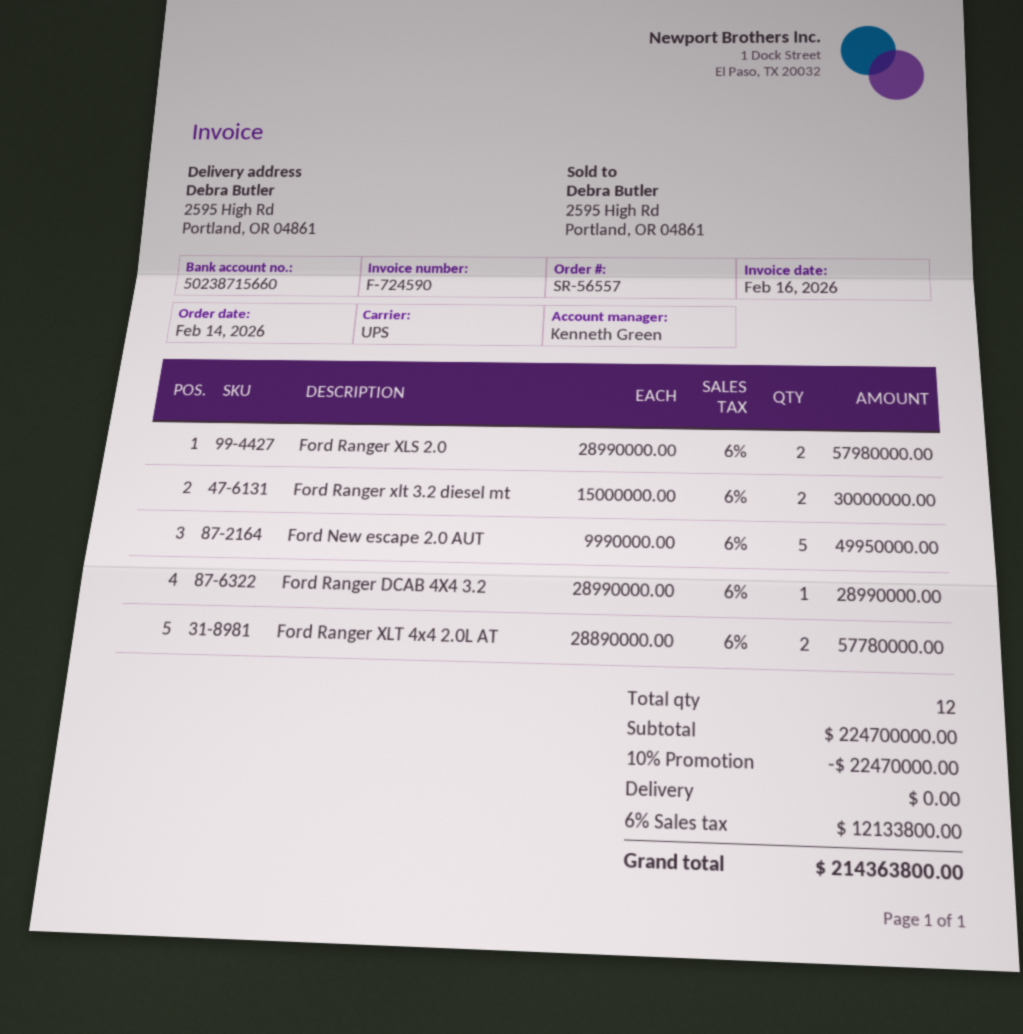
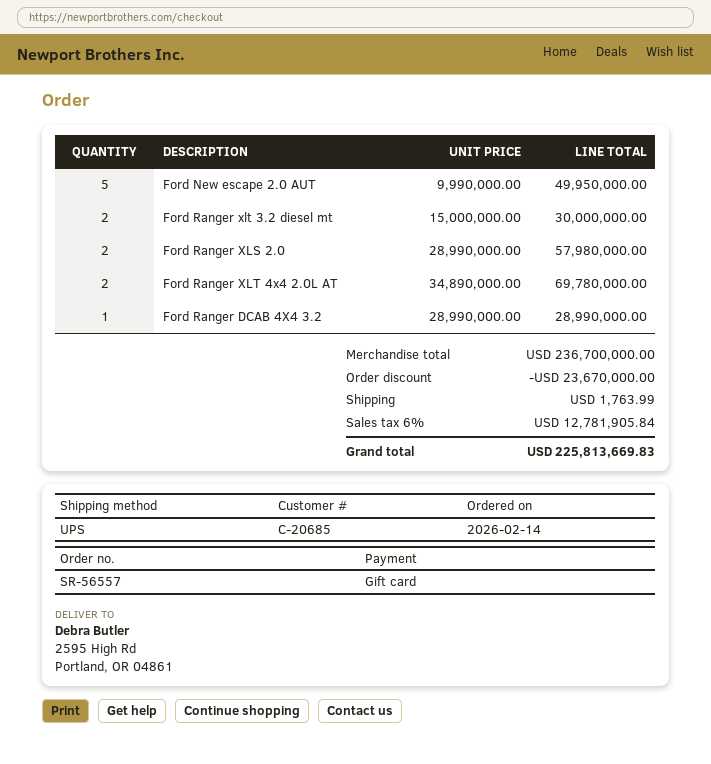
Ford Ranger XLT 4x4 2.0L AT: 2 x 28890000.00 = 57780000.00 -> 2 x 34890000.00 = 69780000.00
subtotal: 224700000.00 -> 236700000.00
discount: 22470000.00 -> 23670000.00
shipping: 0.00 -> 1763.99
tax: 6% = 12133800.00 -> 6% = 12781905.84
total: 214363800.00 -> 225813669.83

